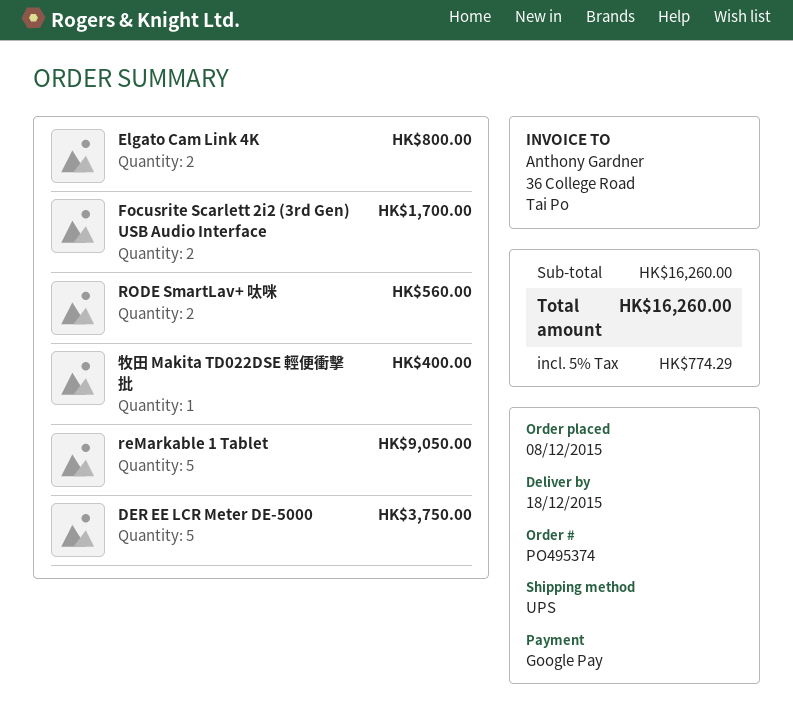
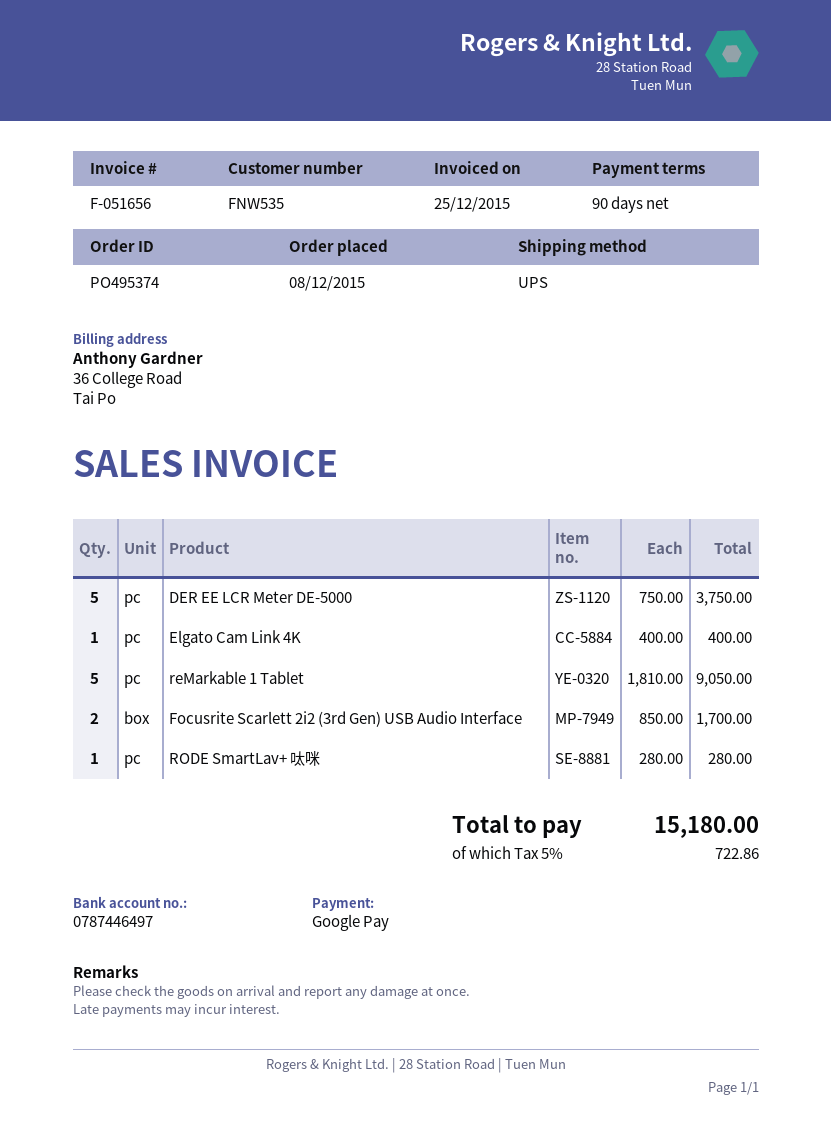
Elgato Cam Link 4K: 2 for 800.00 -> 1 for 400.00
RODE SmartLav+ 呔咪: 2 for 560.00 -> 1 for 280.00
牧田 Makita TD022DSE 輕便衝擊批: 1 for 400.00 -> none
tax: 5% = 774.29 -> 5% = 722.86
total: 16260.00 -> 15180.00

